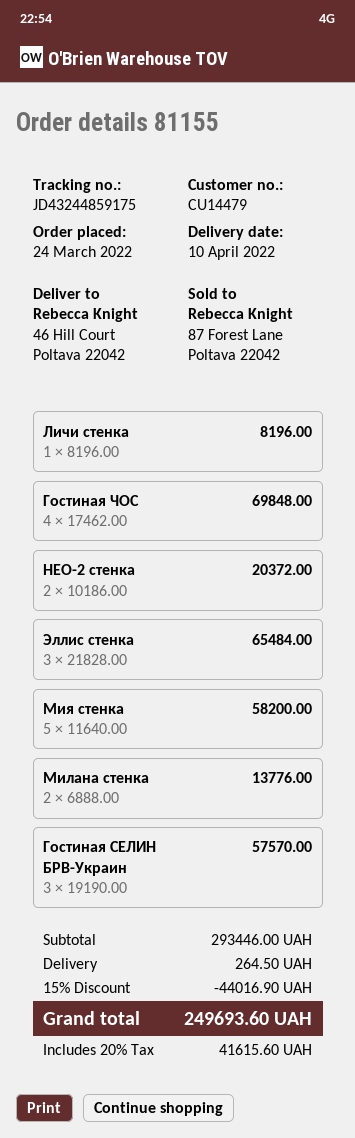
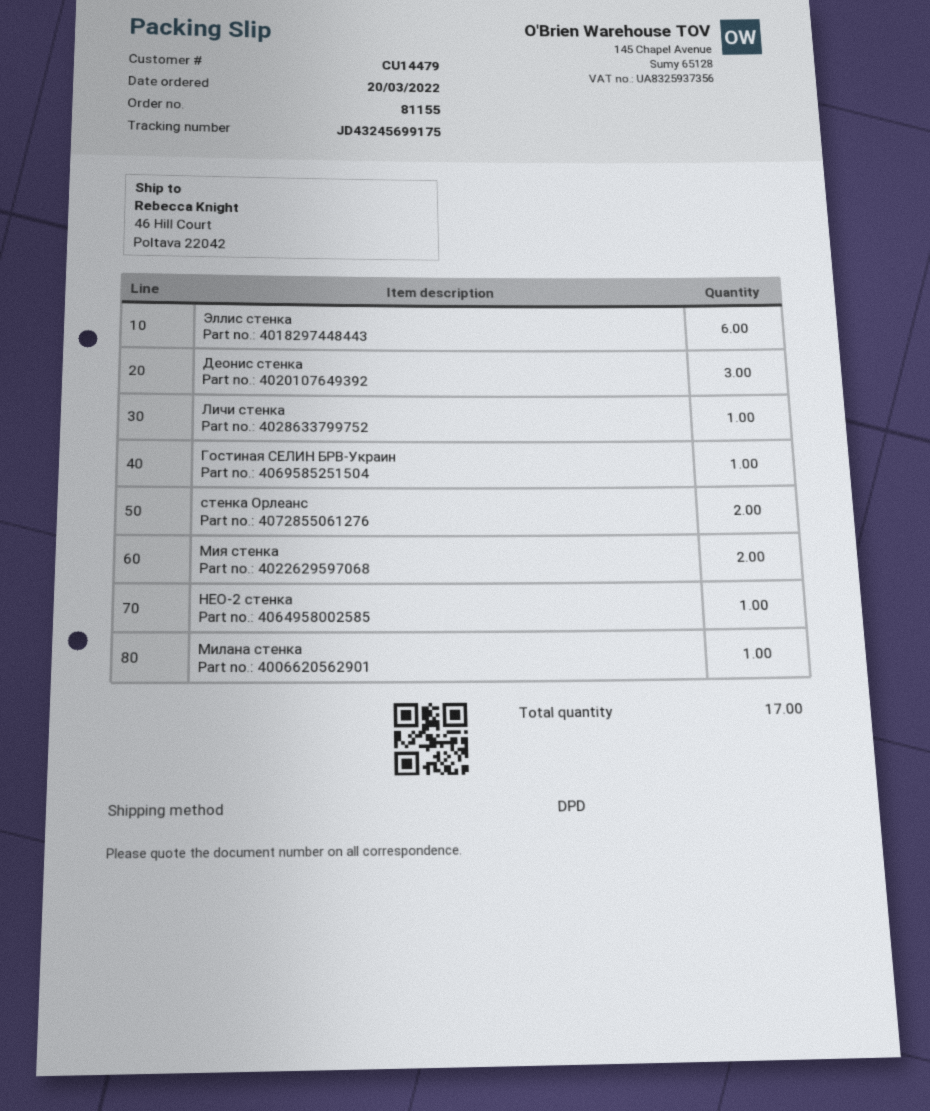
order date: 2022-03-24 -> 2022-03-20
tracking number: JD43244859175 -> JD43245699175
Гостиная ЧОС: 4 -> none
НЕО-2 стенка: 2 -> 1
Эллис стенка: 3 -> 6
Мия стенка: 5 -> 2
Милана стенка: 2 -> 1
Гостиная СЕЛИН БРВ-Украин: 3 -> 1
Деонис стенка: none -> 3
стенка Орлеанс: none -> 2

